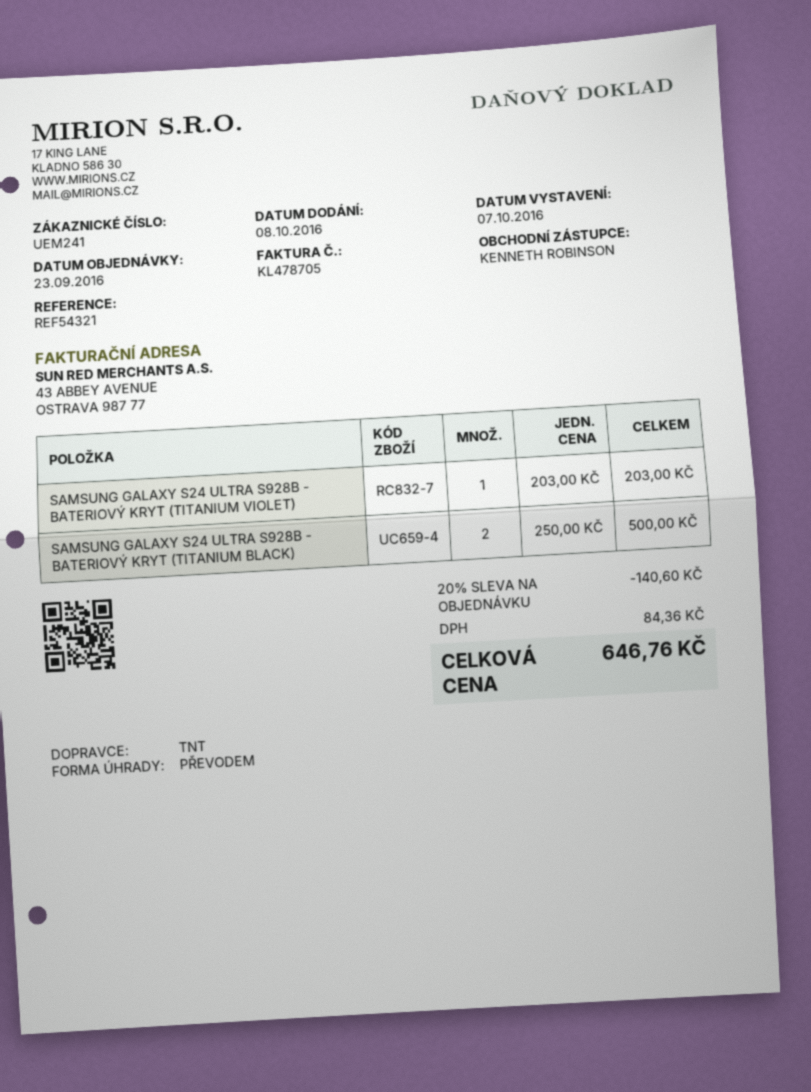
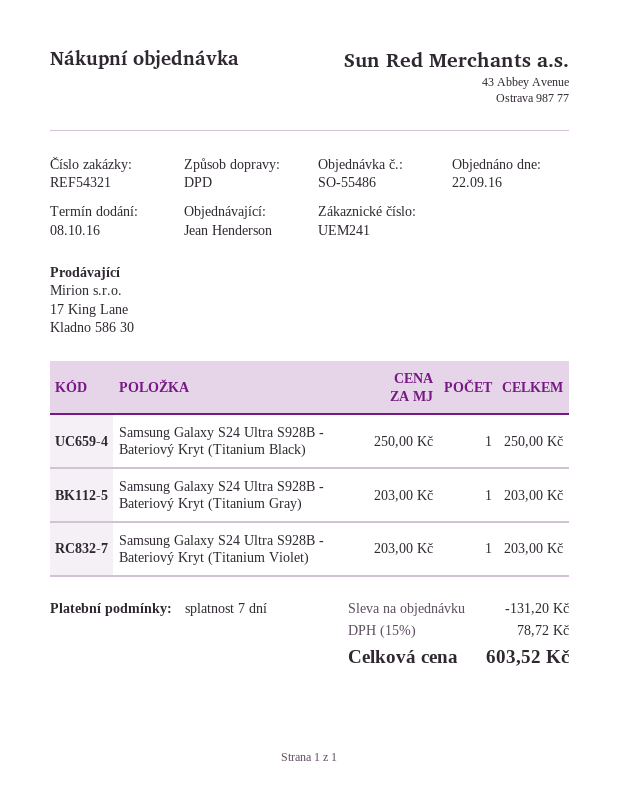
order date: 2016-09-23 -> 2016-09-22
shipping method: TNT -> DPD
SAMSUNG GALAXY S24 ULTRA S928B - BATERIOVÝ KRYT (TITANIUM BLACK): 2 x 250.00 = 500.00 -> 1 x 250.00 = 250.00
Samsung Galaxy S24 Ultra S928B - Bateriový Kryt (Titanium Gray): none -> 1 x 203.00 = 203.00
discount: 140.60 -> 131.20
tax: 84.36 -> 78.72
total: 646.76 -> 603.52

